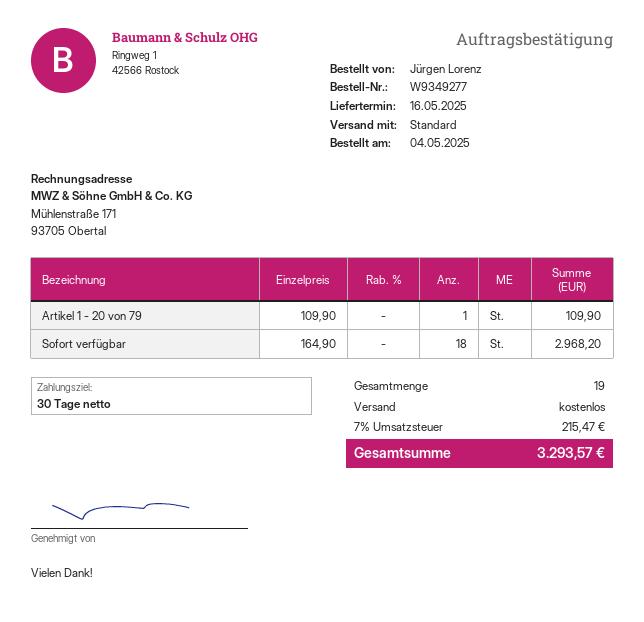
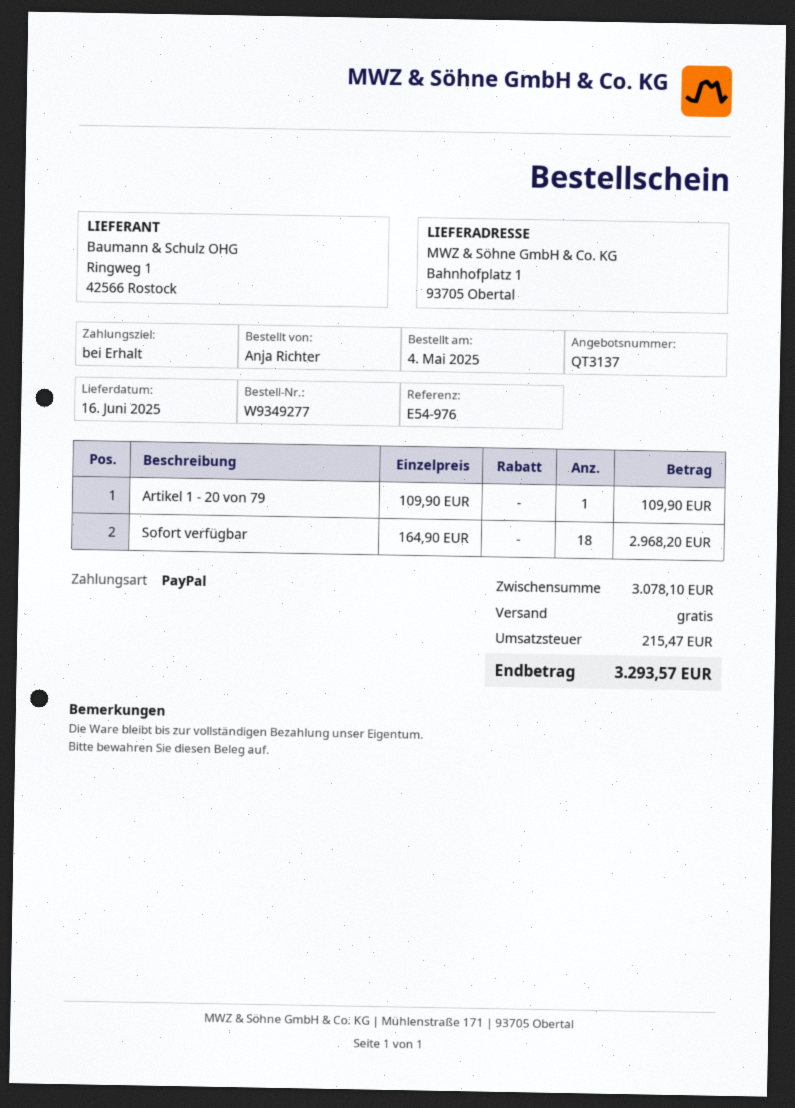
delivery date: 2025-05-16 -> 2025-06-16
payment terms: 30 days -> on receipt
ordered by: Jürgen Lorenz -> Anja Richter

